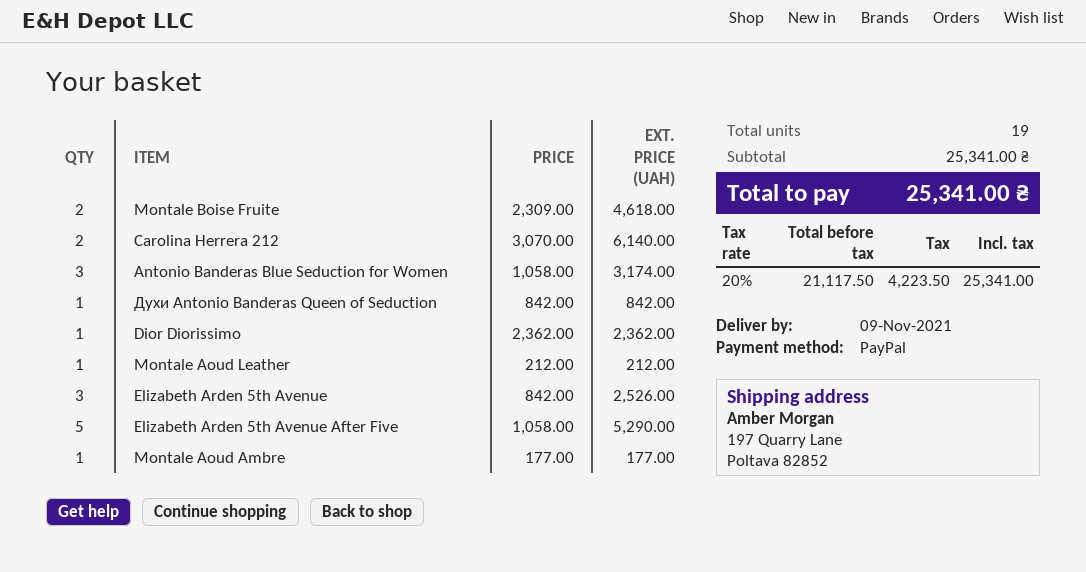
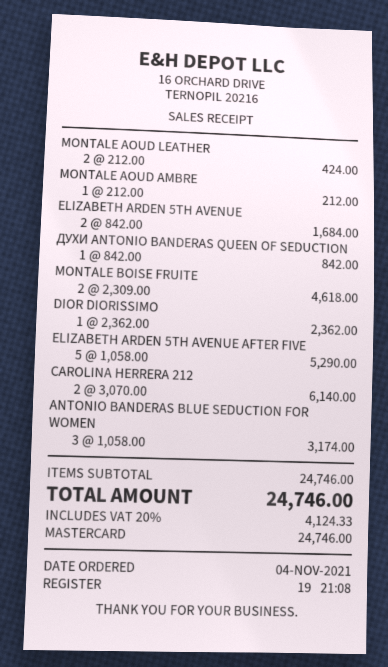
payment method: PayPal -> Mastercard
Montale Aoud Leather: 1 x 212.00 = 212.00 -> 2 x 212.00 = 424.00
Elizabeth Arden 5th Avenue: 3 x 842.00 = 2526.00 -> 2 x 842.00 = 1684.00
Montale Aoud Ambre: 1 x 177.00 = 177.00 -> 1 x 212.00 = 212.00
subtotal: 25341.00 -> 24746.00
tax: 20% = 4223.50 -> 20% = 4124.33
total: 25341.00 -> 24746.00

